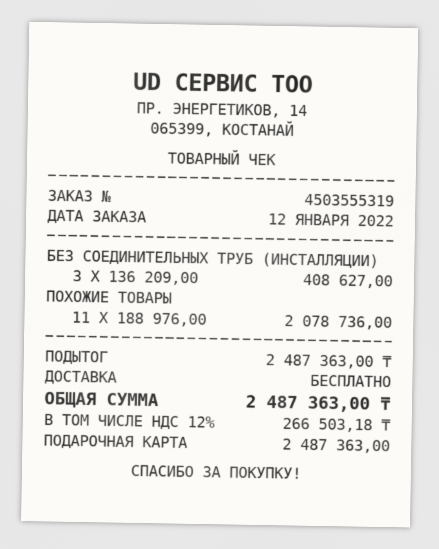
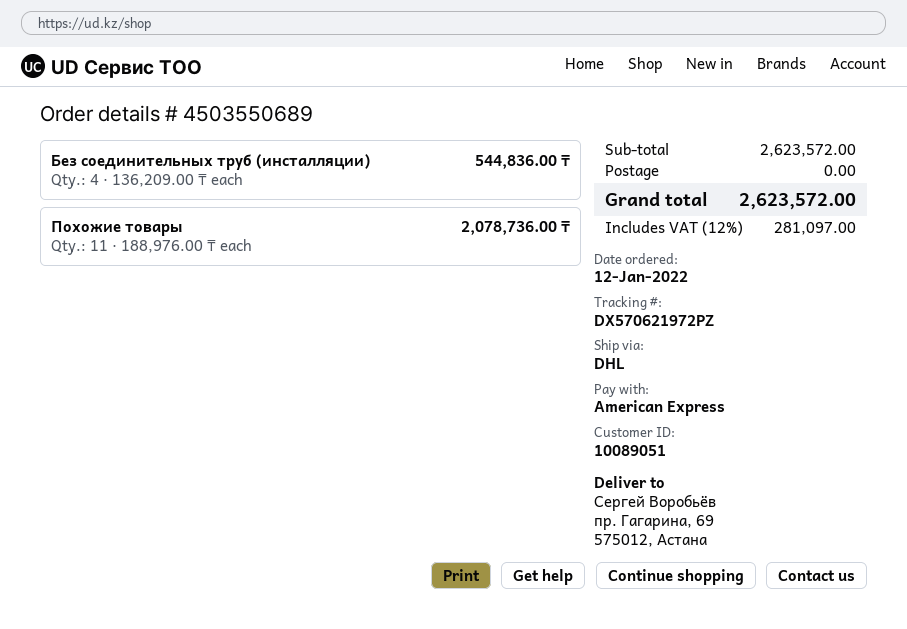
order number: 4503555319 -> 4503550689
payment method: gift card -> American Express
БЕЗ СОЕДИНИТЕЛЬНЫХ ТРУБ (ИНСТАЛЛЯЦИИ): 3 x 136209.00 = 408627.00 -> 4 x 136209.00 = 544836.00
subtotal: 2487363.00 -> 2623572.00
tax: 12% = 266503.18 -> 12% = 281097.00
total: 2487363.00 -> 2623572.00

